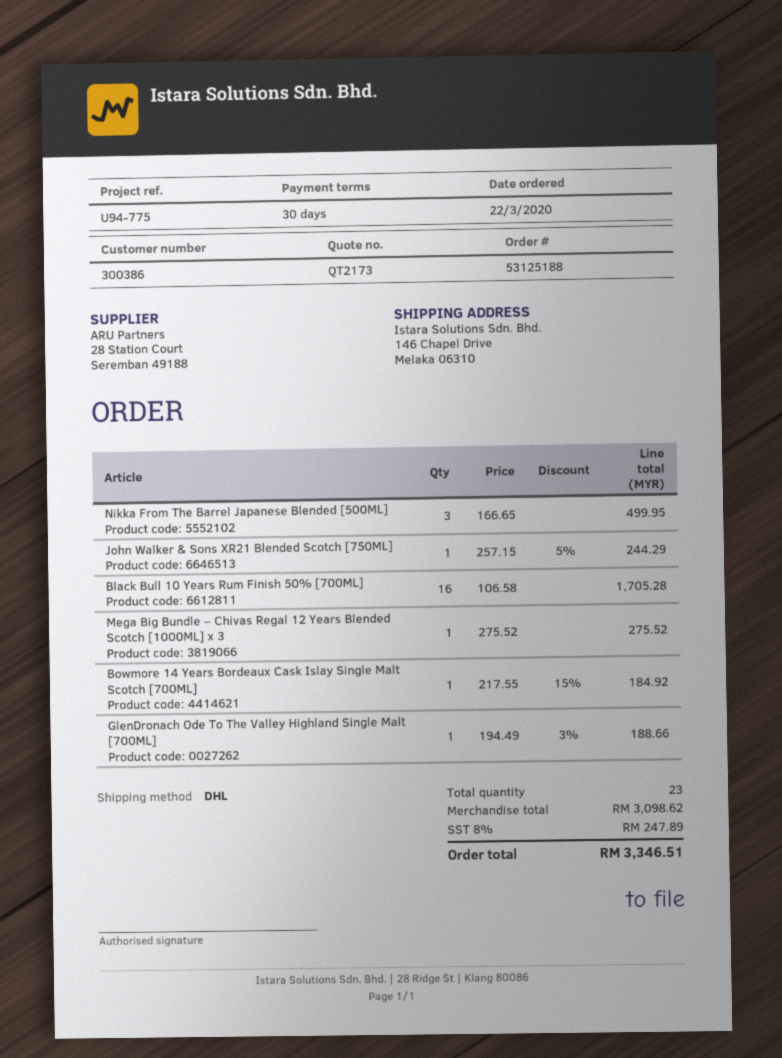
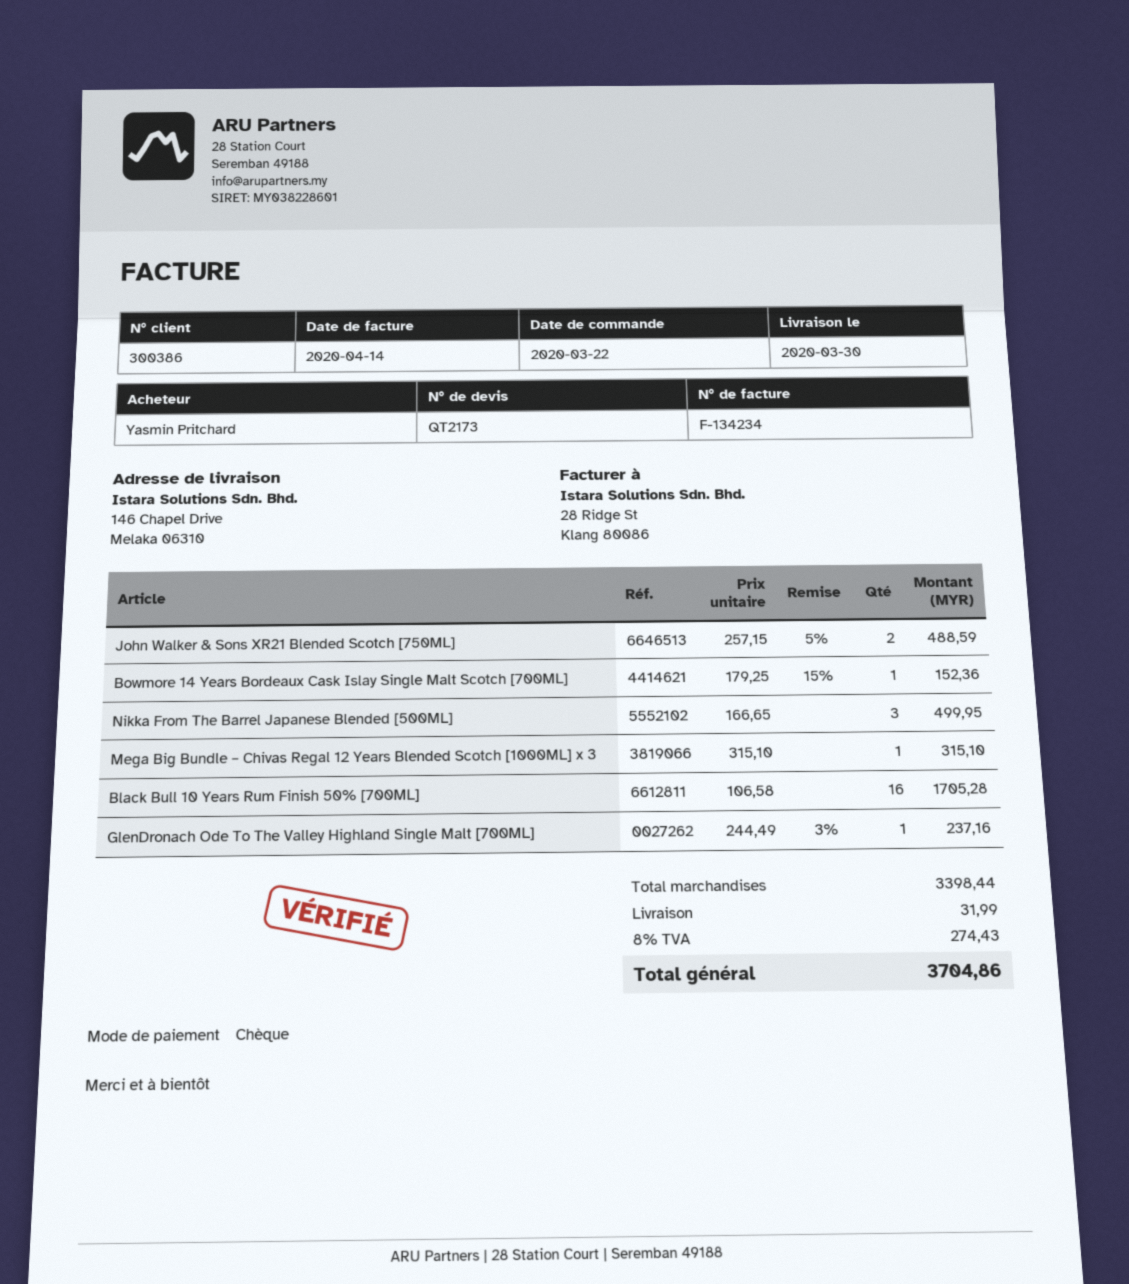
John Walker & Sons XR21 Blended Scotch [750ML]: 1 x 257.15 - 5% = 244.29 -> 2 x 257.15 - 5% = 488.59
Mega Big Bundle – Chivas Regal 12 Years Blended Scotch [1000ML] x 3: 1 x 275.52 = 275.52 -> 1 x 315.10 = 315.10
Bowmore 14 Years Bordeaux Cask Islay Single Malt Scotch [700ML]: 1 x 217.55 - 15% = 184.92 -> 1 x 179.25 - 15% = 152.36
GlenDronach Ode To The Valley Highland Single Malt [700ML]: 1 x 194.49 - 3% = 188.66 -> 1 x 244.49 - 3% = 237.16
subtotal: 3098.62 -> 3398.44
shipping: none -> 31.99
tax: 8% = 247.89 -> 8% = 274.43
total: 3346.51 -> 3704.86

